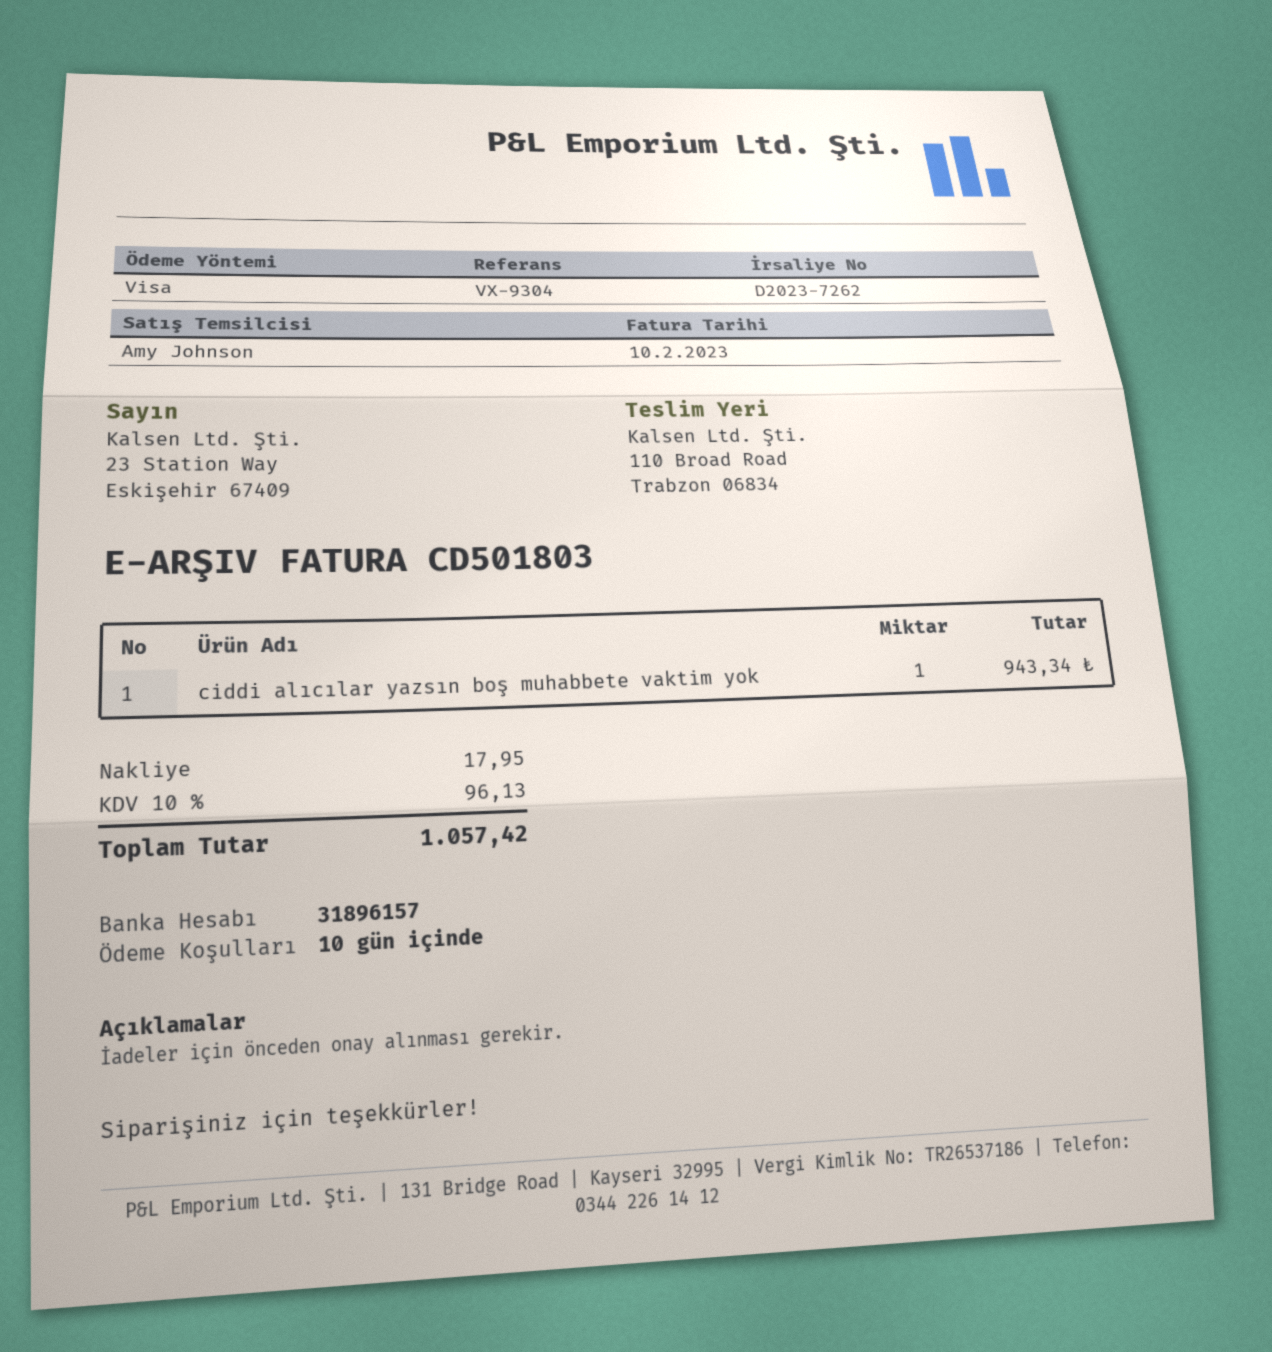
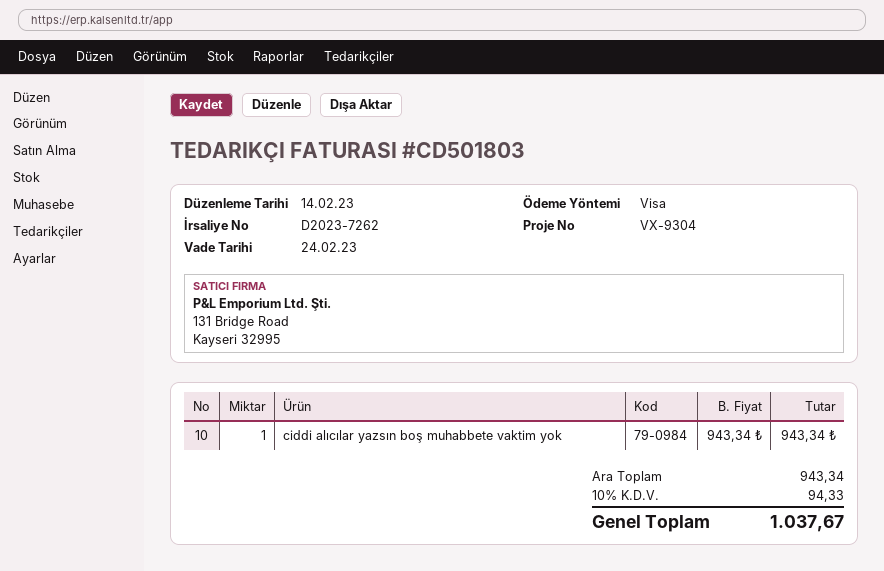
invoice date: 2023-02-10 -> 2023-02-14
shipping: 17.95 -> none
tax: 10% = 96.13 -> 10% = 94.33
total: 1057.42 -> 1037.67

